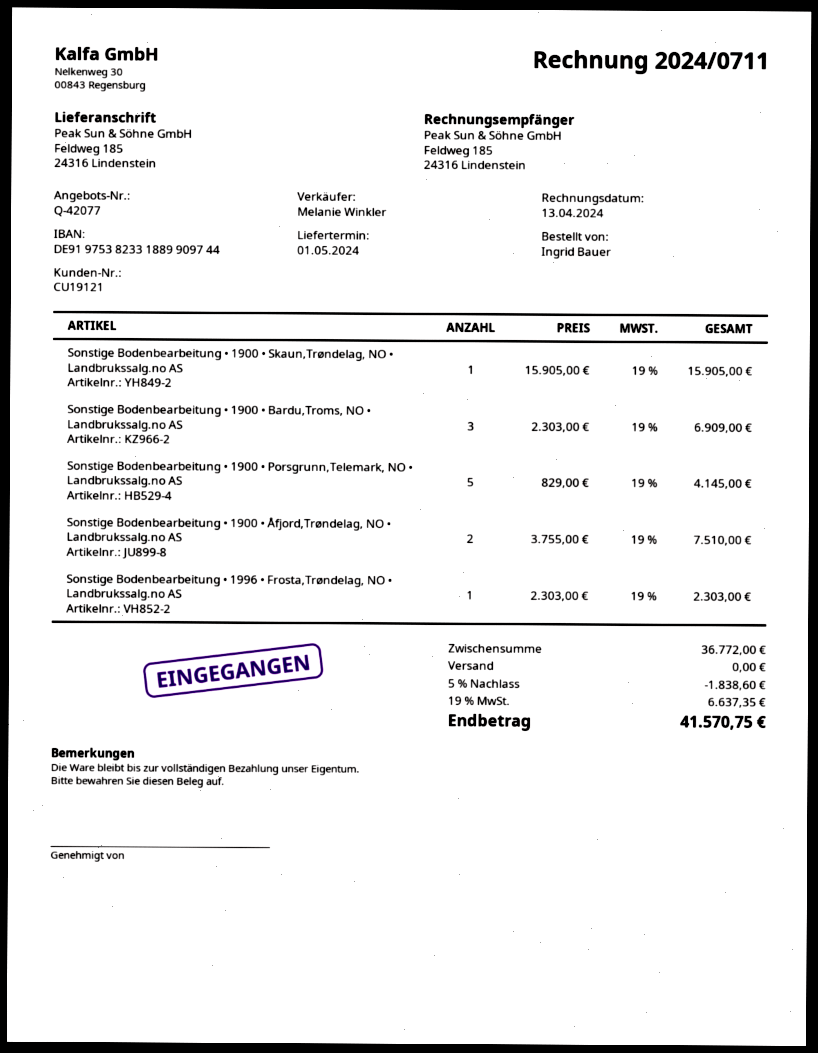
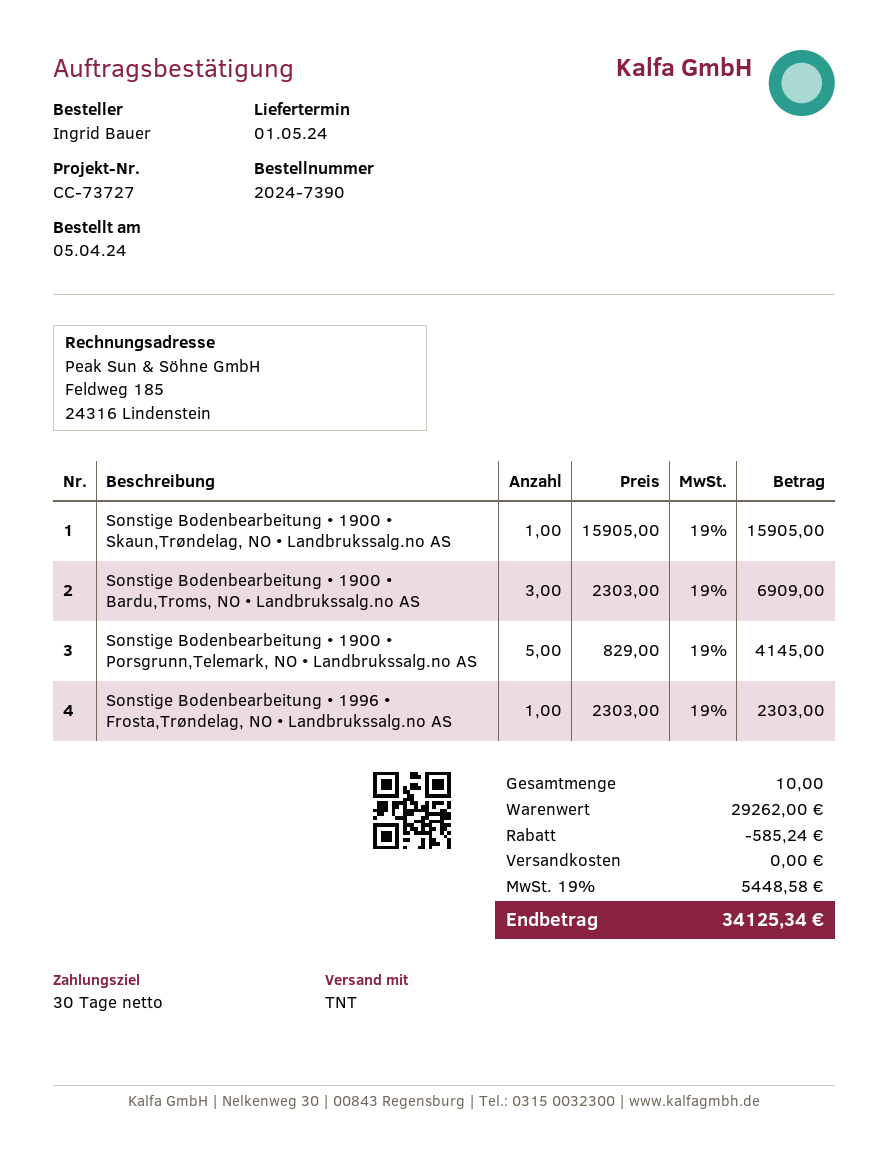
Sonstige Bodenbearbeitung • 1900 • Åfjord,Trøndelag, NO • Landbrukssalg.no AS: 2 x 3755.00 = 7510.00 -> none
subtotal: 36772.00 -> 29262.00
discount: 1838.60 -> 585.24
tax: 19% = 6637.35 -> 19% = 5448.58
total: 41570.75 -> 34125.34

